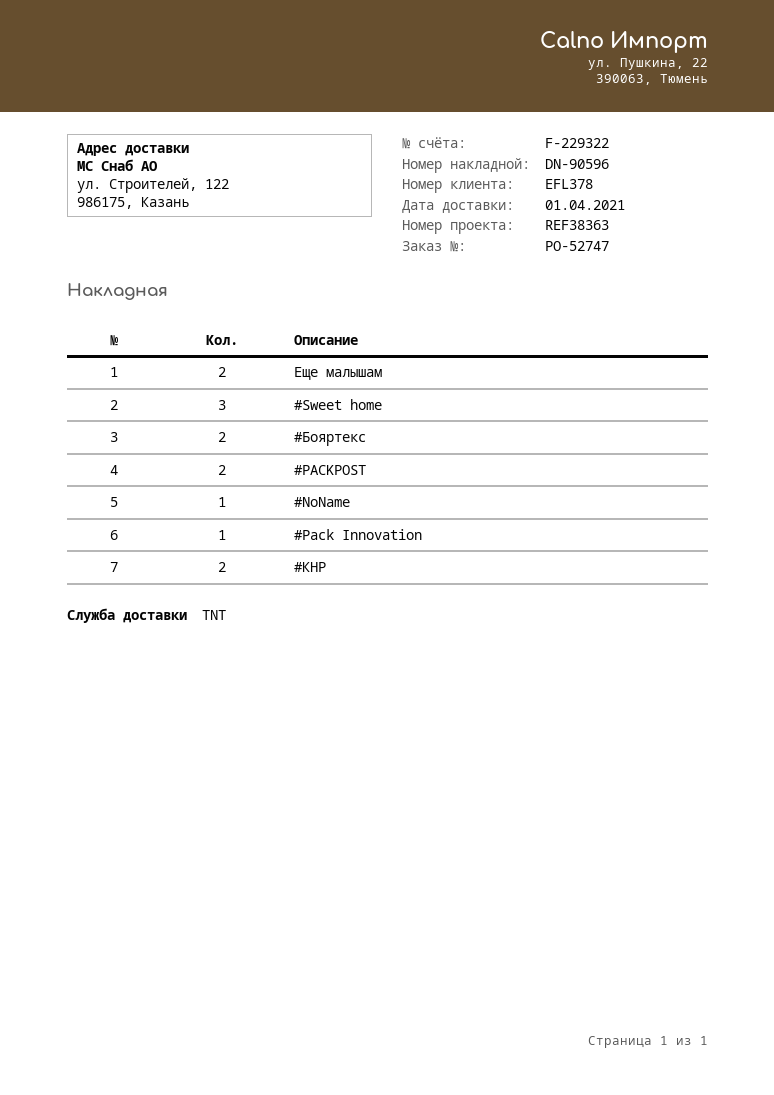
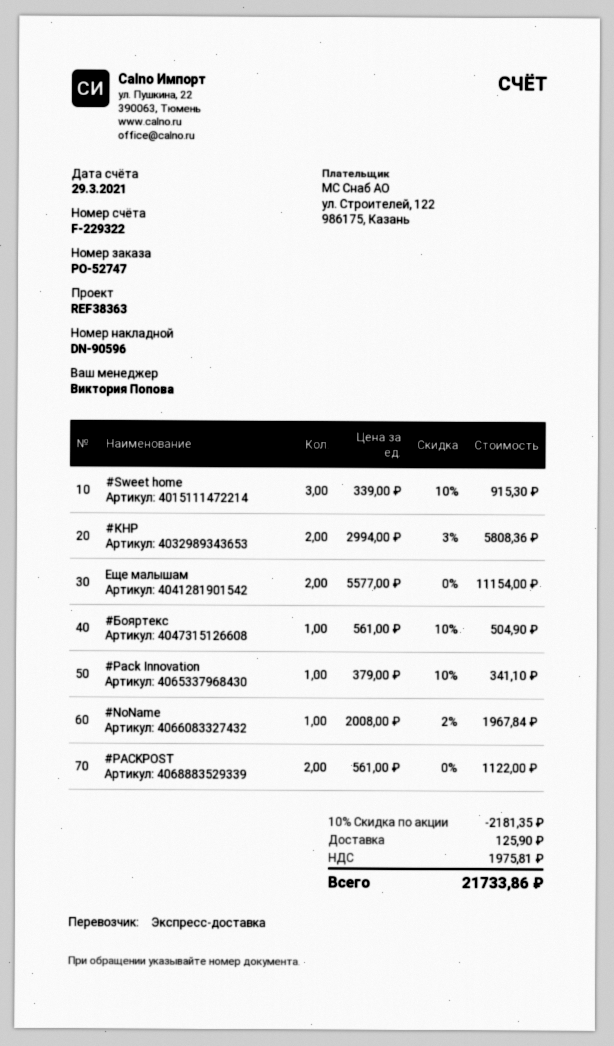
shipping method: TNT -> express
#Бояртекс: 2 -> 1

